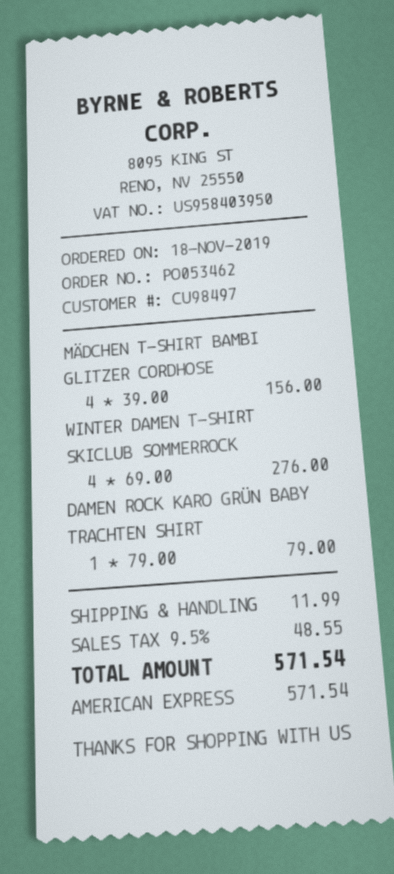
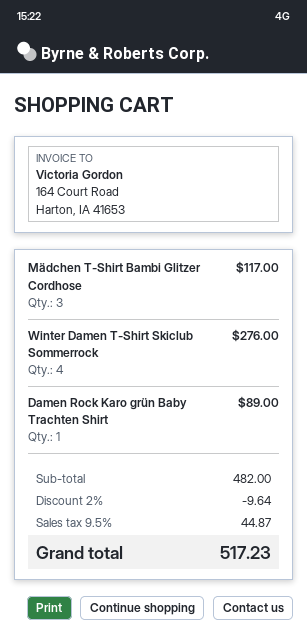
MÄDCHEN T-SHIRT BAMBI GLITZER CORDHOSE: 4 for 156.00 -> 3 for 117.00
DAMEN ROCK KARO GRÜN BABY TRACHTEN SHIRT: 1 for 79.00 -> 1 for 89.00
discount: none -> 2% = 9.64
shipping: 11.99 -> none
tax: 9.5% = 48.55 -> 9.5% = 44.87
total: 571.54 -> 517.23

